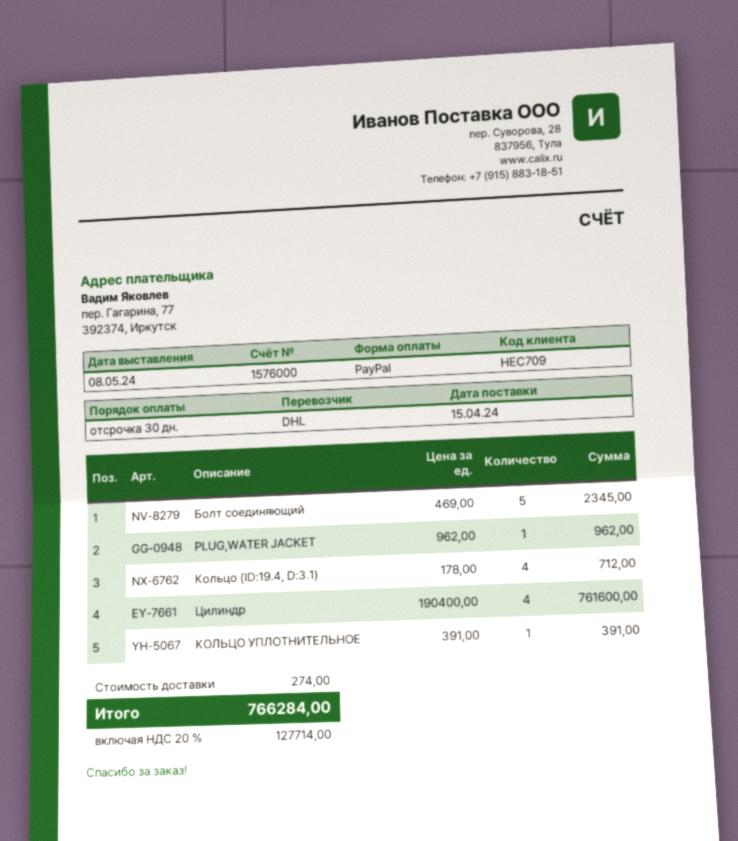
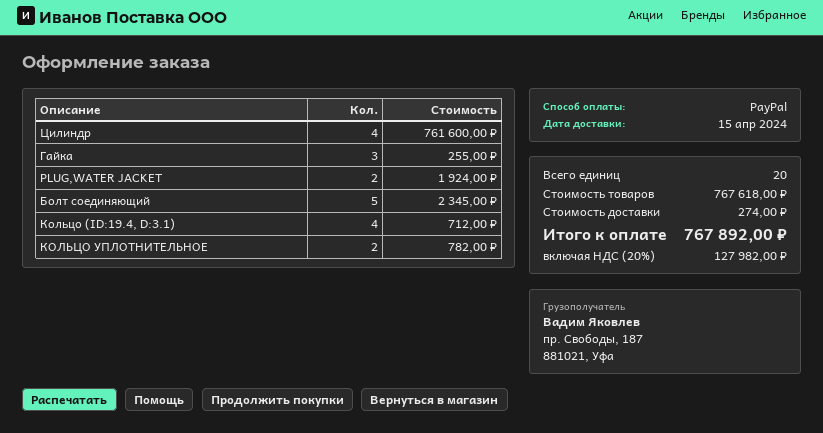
PLUG,WATER JACKET: 1 for 962.00 -> 2 for 1924.00
КОЛЬЦО УПЛОТНИТЕЛЬНОЕ: 1 for 391.00 -> 2 for 782.00
Гайка: none -> 3 for 255.00
tax: 20% = 127714.00 -> 20% = 127982.00
total: 766284.00 -> 767892.00

